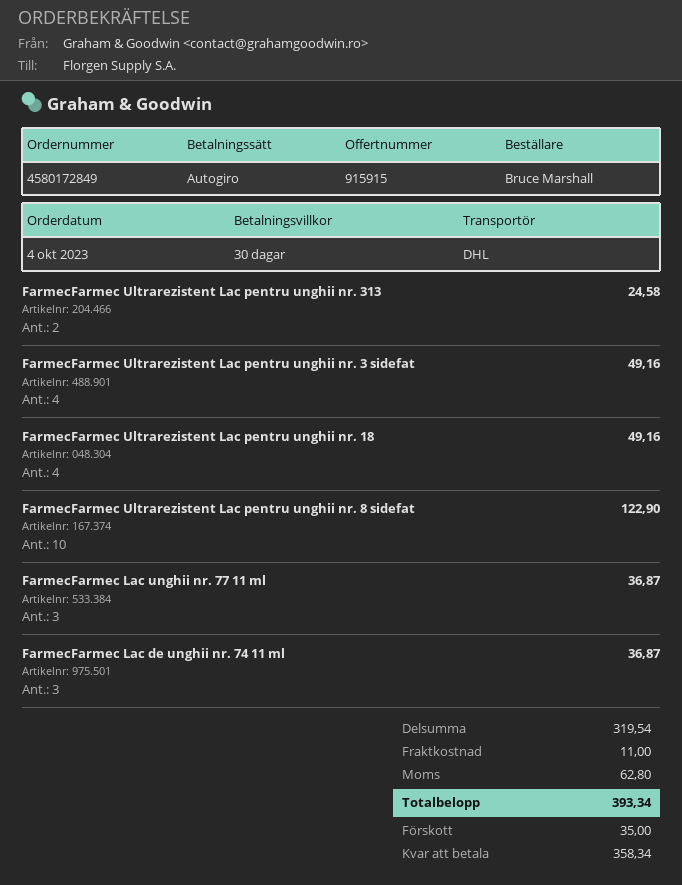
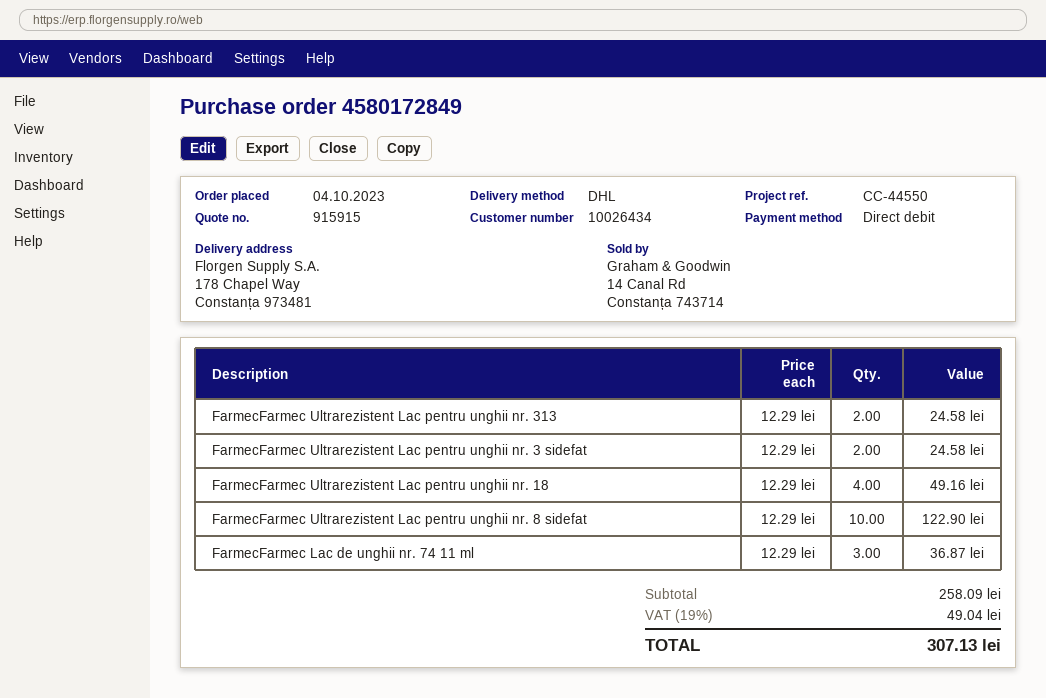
FarmecFarmec Ultrarezistent Lac pentru unghii nr. 3 sidefat: 4 for 49.16 -> 2 for 24.58
FarmecFarmec Lac unghii nr. 77 11 ml: 3 for 36.87 -> none
subtotal: 319.54 -> 258.09
shipping: 11.00 -> none
tax: 62.80 -> 49.04
total: 393.34 -> 307.13

